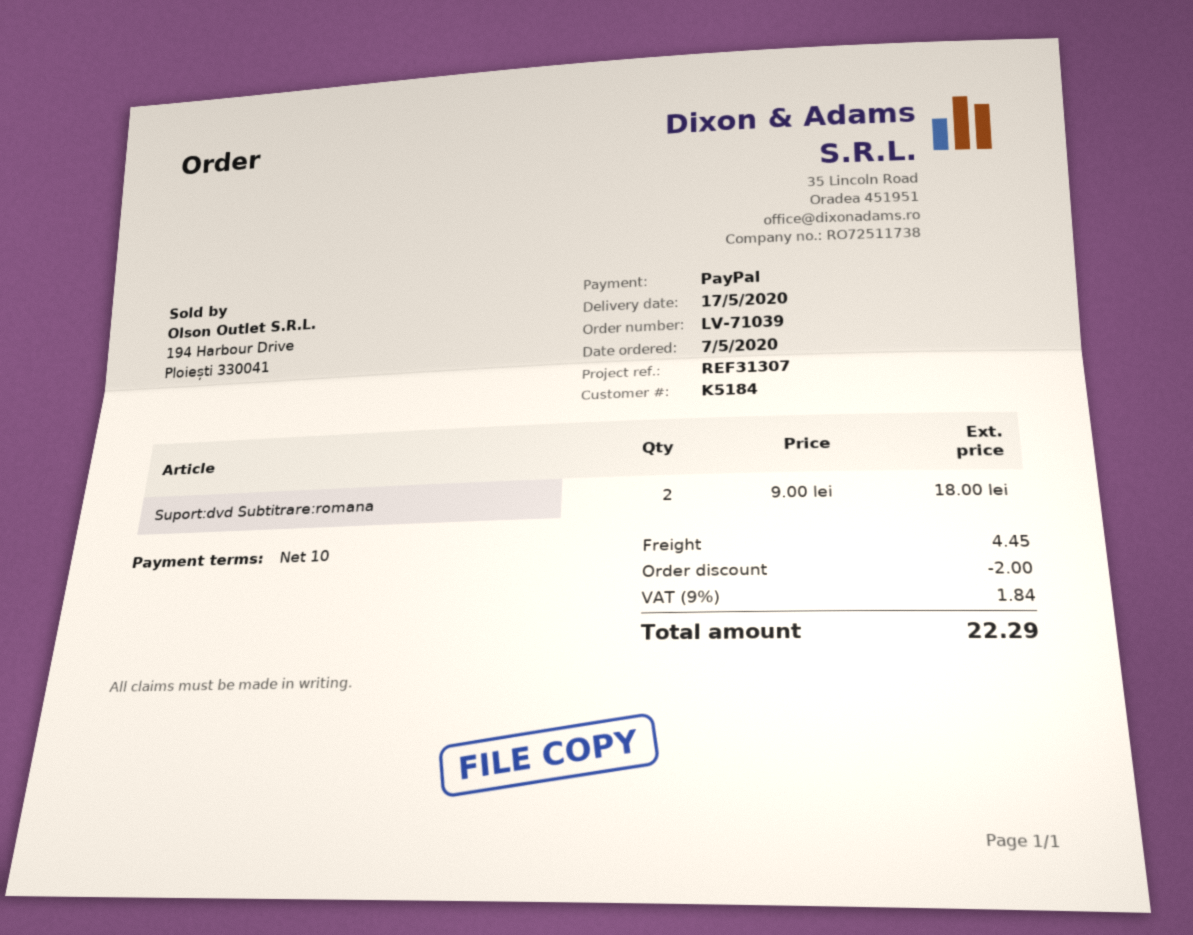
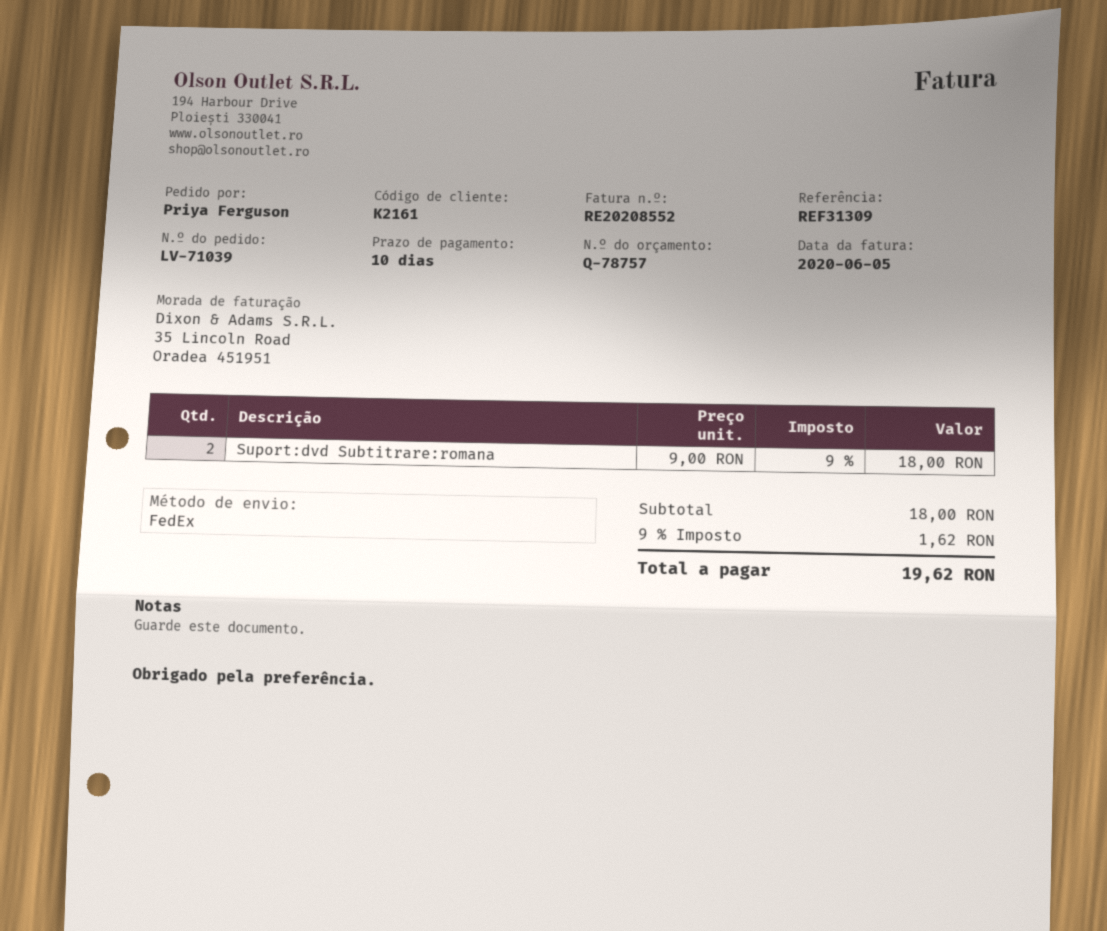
customer number: K5184 -> K2161
reference: REF31307 -> REF31309
discount: 2.00 -> none
shipping: 4.45 -> none
tax: 9% = 1.84 -> 9% = 1.62
total: 22.29 -> 19.62

